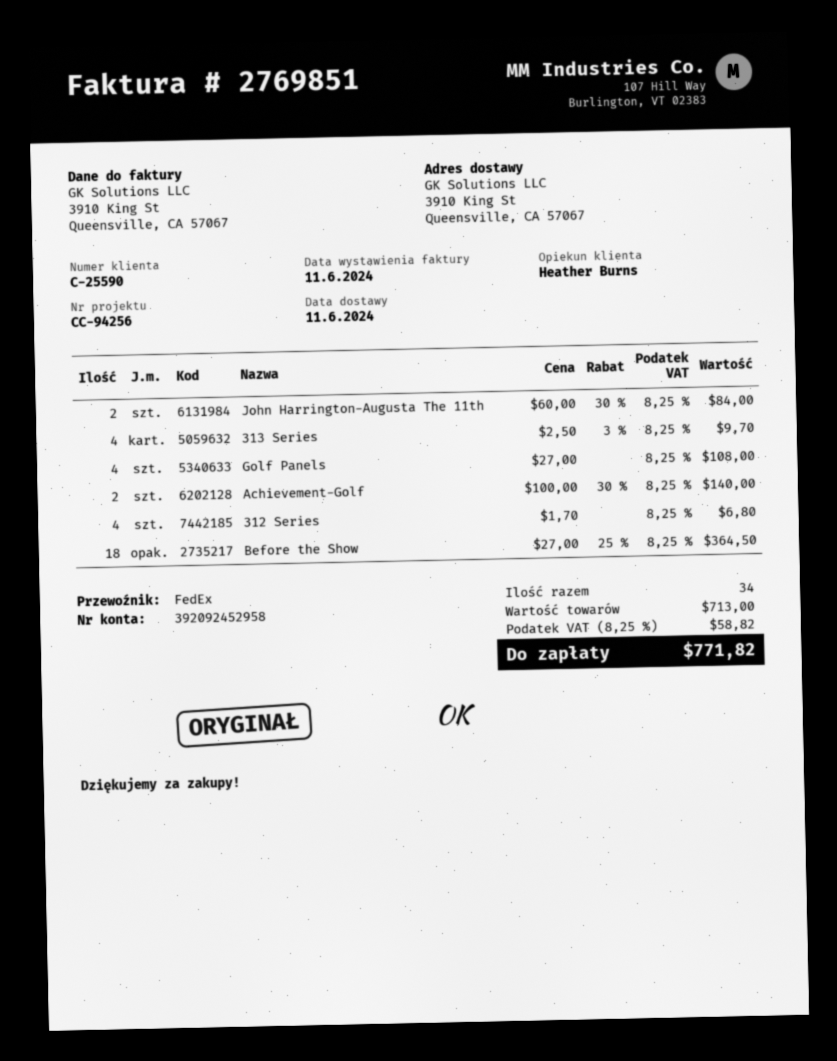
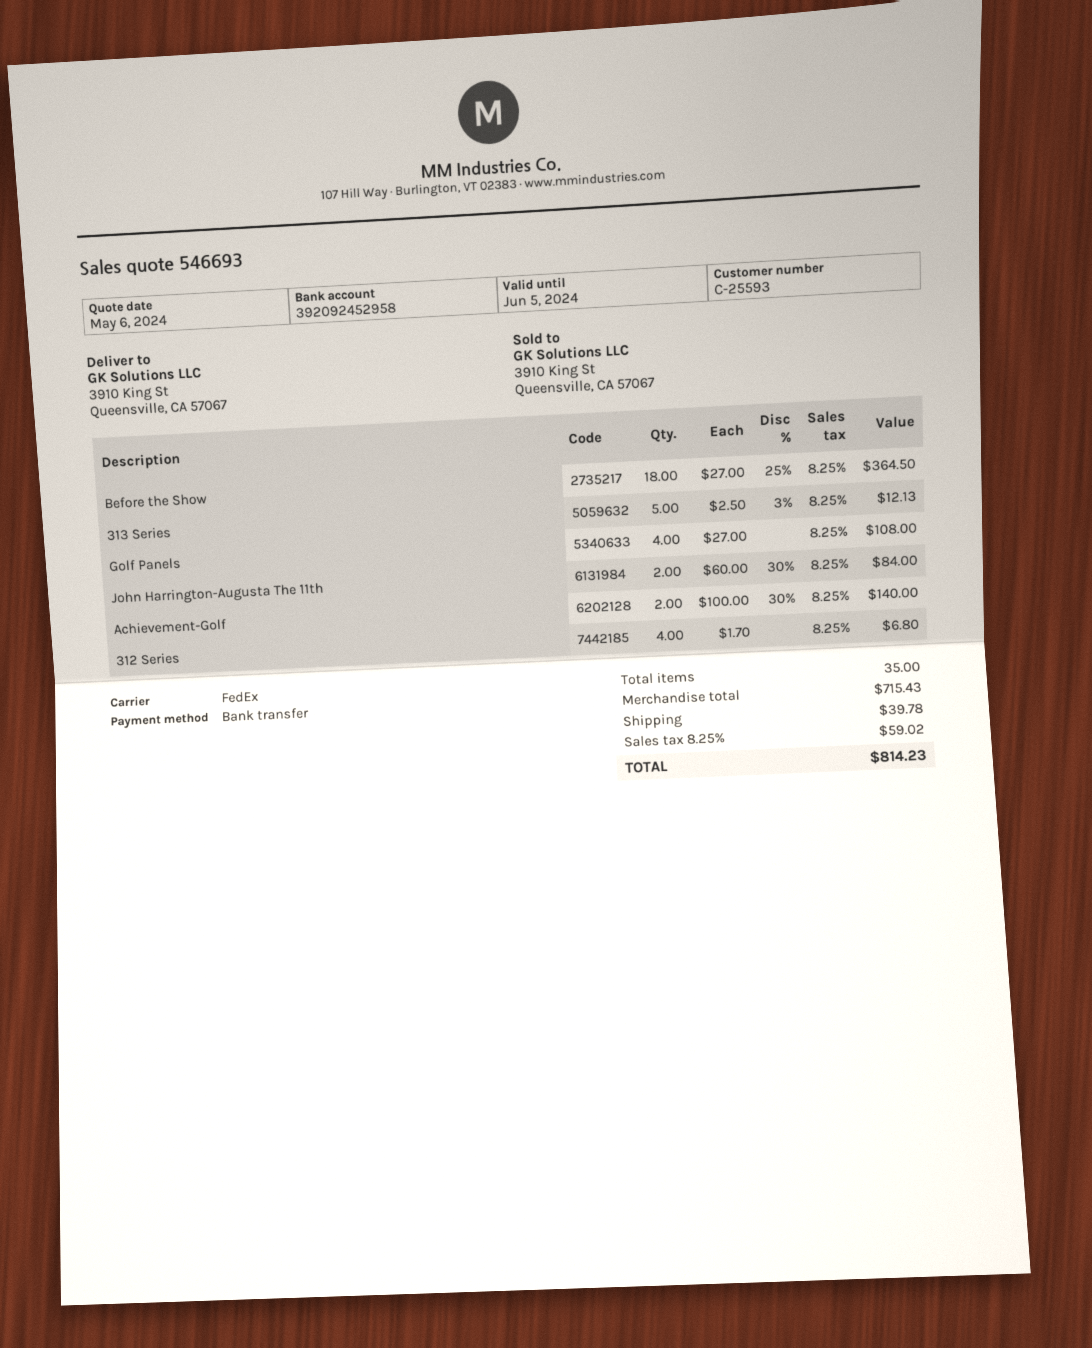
customer number: C-25590 -> C-25593
313 Series: 4 x 2.50 - 3% = 9.70 -> 5 x 2.50 - 3% = 12.13
total quantity: 34 -> 35
subtotal: 713.00 -> 715.43
shipping: none -> 39.78
tax: 8.25% = 58.82 -> 8.25% = 59.02
total: 771.82 -> 814.23

